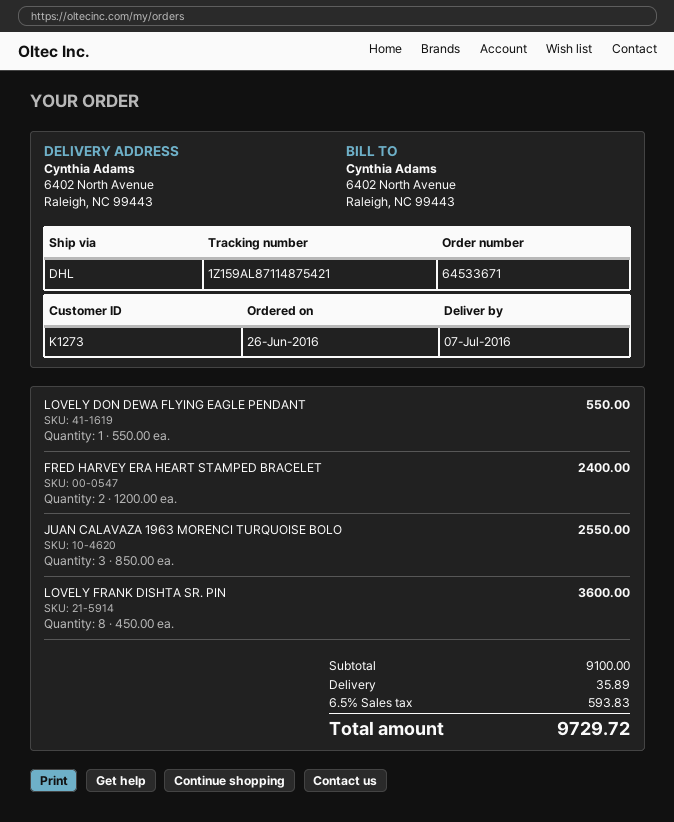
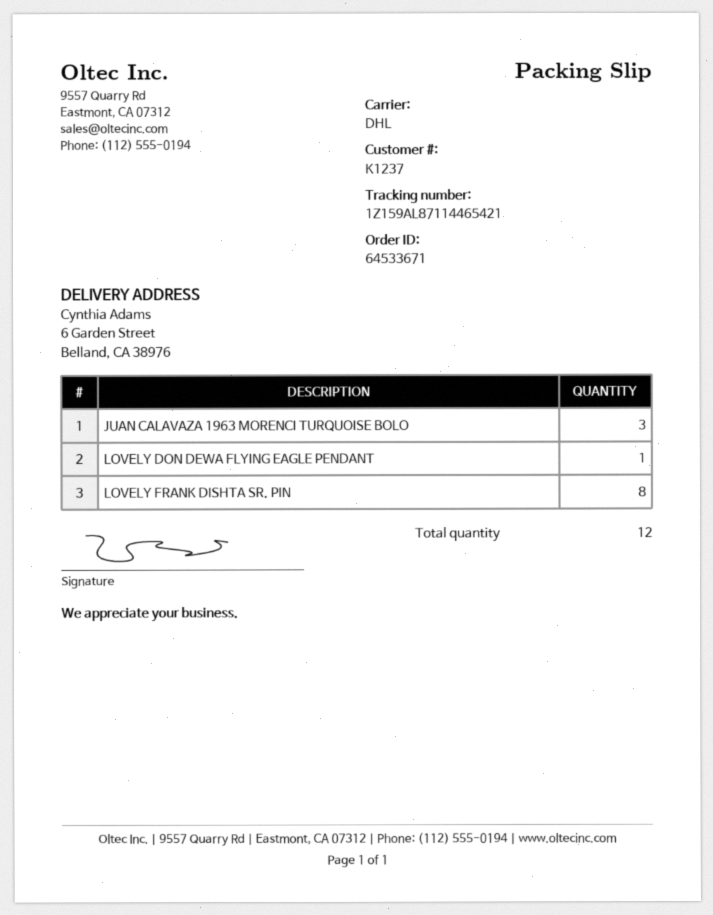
customer number: K1273 -> K1237
tracking number: 1Z159AL87114875421 -> 1Z159AL87114465421
ship to: 6402 North Avenue, Raleigh, NC 99443 -> 6 Garden Street, Belland, CA 38976
FRED HARVEY ERA HEART STAMPED BRACELET: 2 -> none

